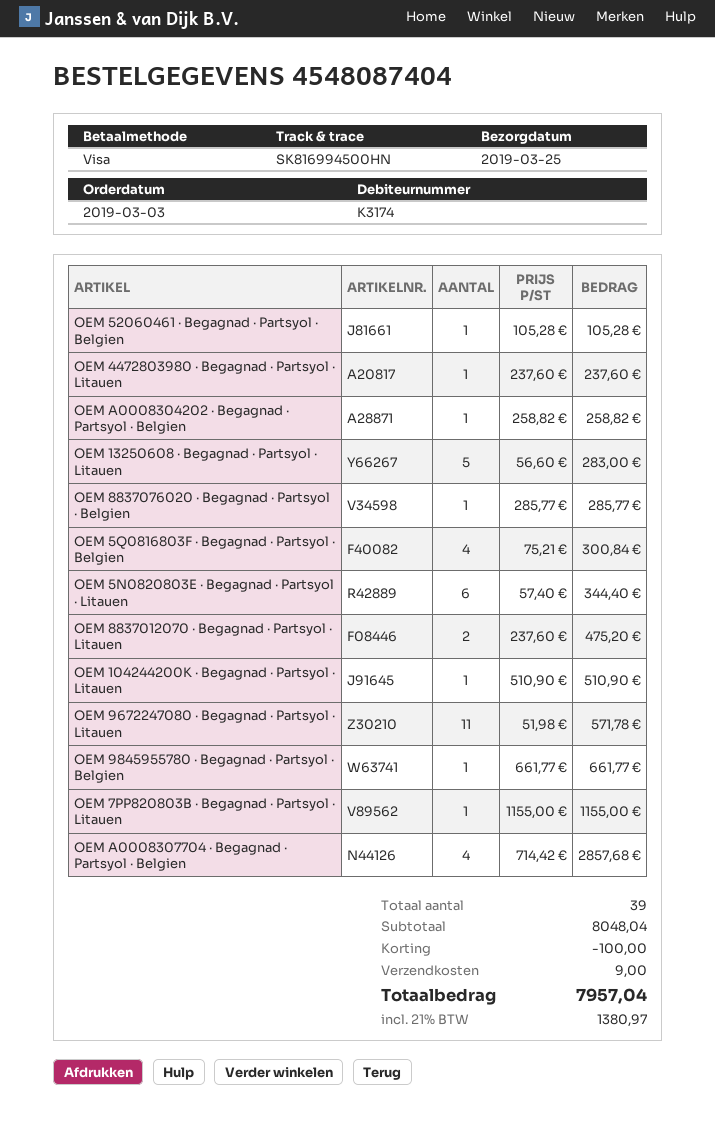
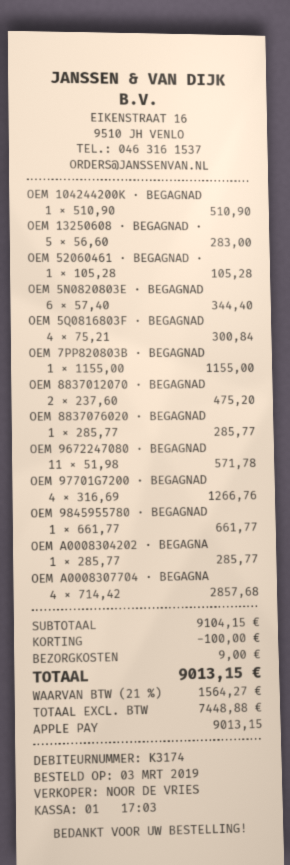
payment method: Visa -> Apple Pay
OEM 4472803980 · Begagnad · Partsyol · Litauen: 1 x 237.60 = 237.60 -> none
OEM A0008304202 · Begagnad · Partsyol · Belgien: 1 x 258.82 = 258.82 -> 1 x 285.77 = 285.77
OEM 97701G7200 · BEGAGNAD: none -> 4 x 316.69 = 1266.76
subtotal: 8048.04 -> 9104.15
tax: 21% = 1380.97 -> 21% = 1564.27
total: 7957.04 -> 9013.15

